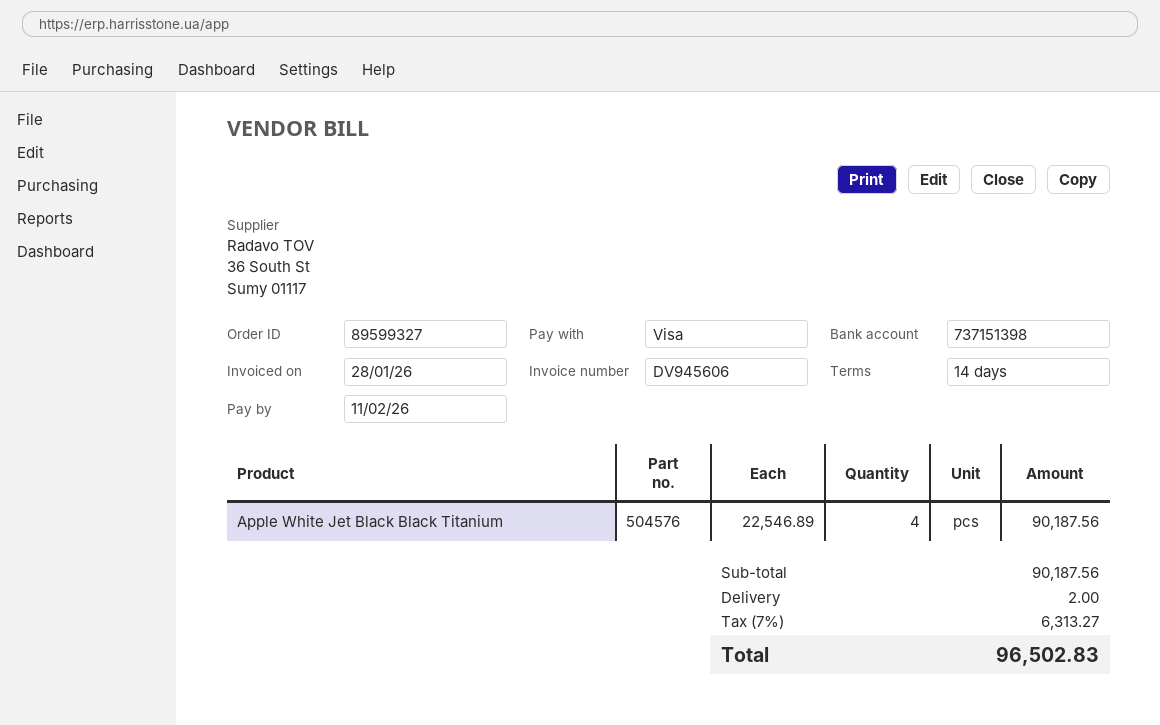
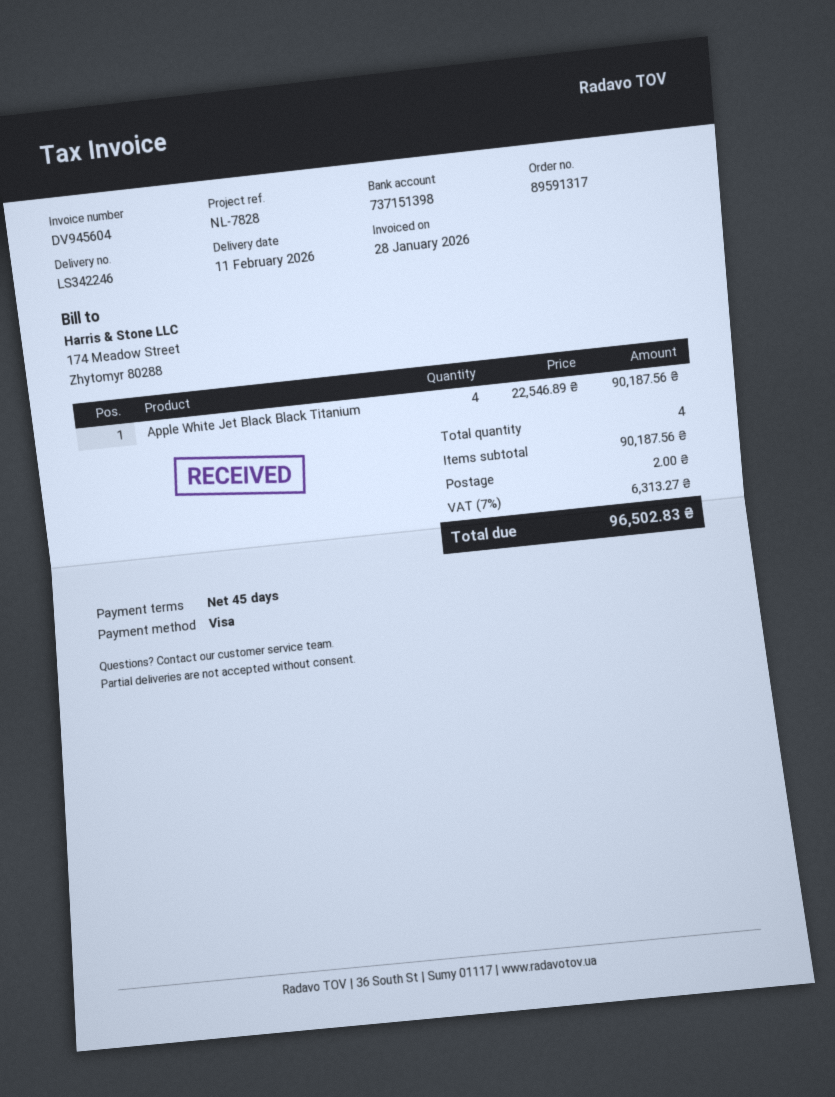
order number: 89599327 -> 89591317
invoice number: DV945606 -> DV945604
payment terms: 14 days -> 45 days

